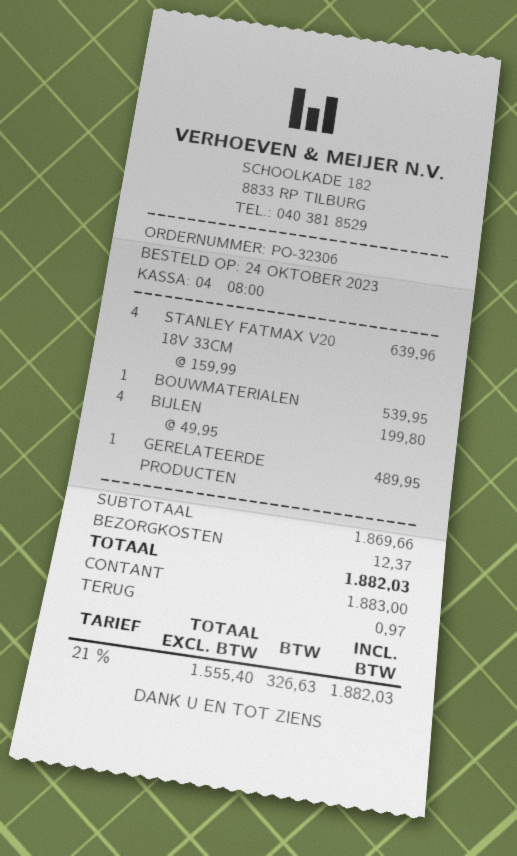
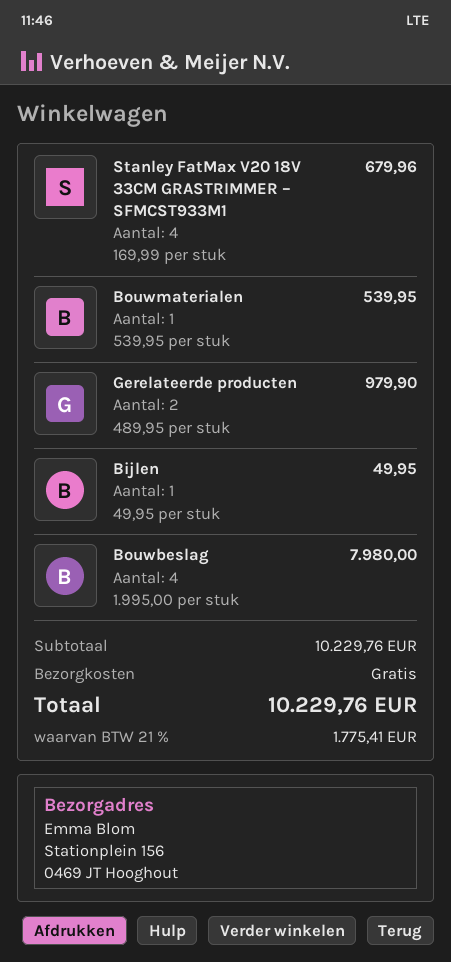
STANLEY FATMAX V20 18V 33CM: 4 x 159.99 = 639.96 -> 4 x 169.99 = 679.96
BIJLEN: 4 x 49.95 = 199.80 -> 1 x 49.95 = 49.95
GERELATEERDE PRODUCTEN: 1 x 489.95 = 489.95 -> 2 x 489.95 = 979.90
Bouwbeslag: none -> 4 x 1995.00 = 7980.00
subtotal: 1869.66 -> 10229.76
shipping: 12.37 -> 0.00
tax: 21% = 326.63 -> 21% = 1775.41
total: 1882.03 -> 10229.76

